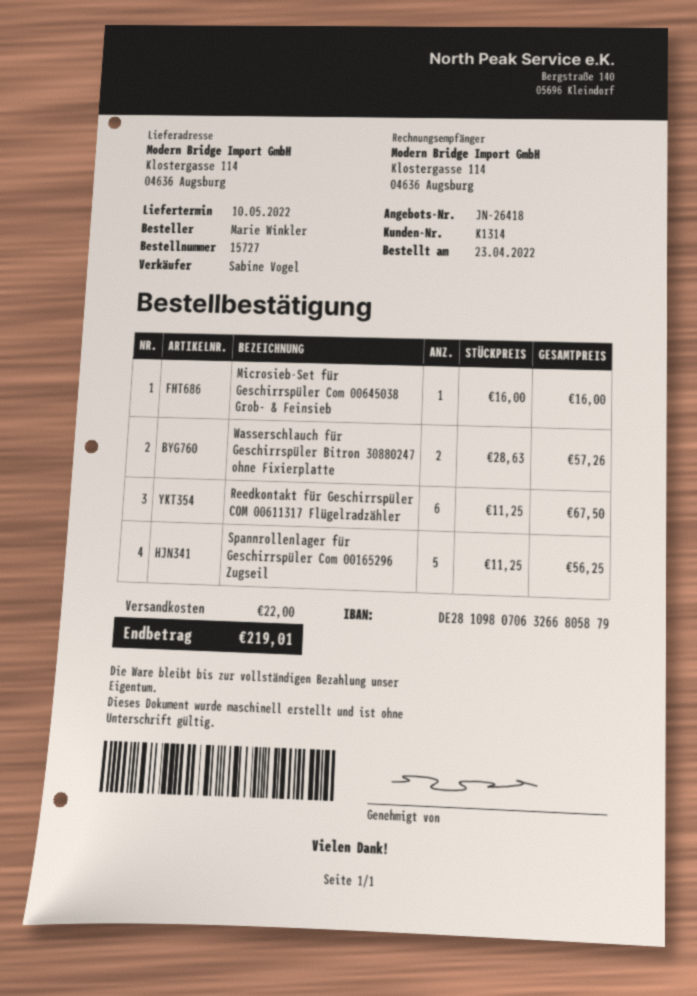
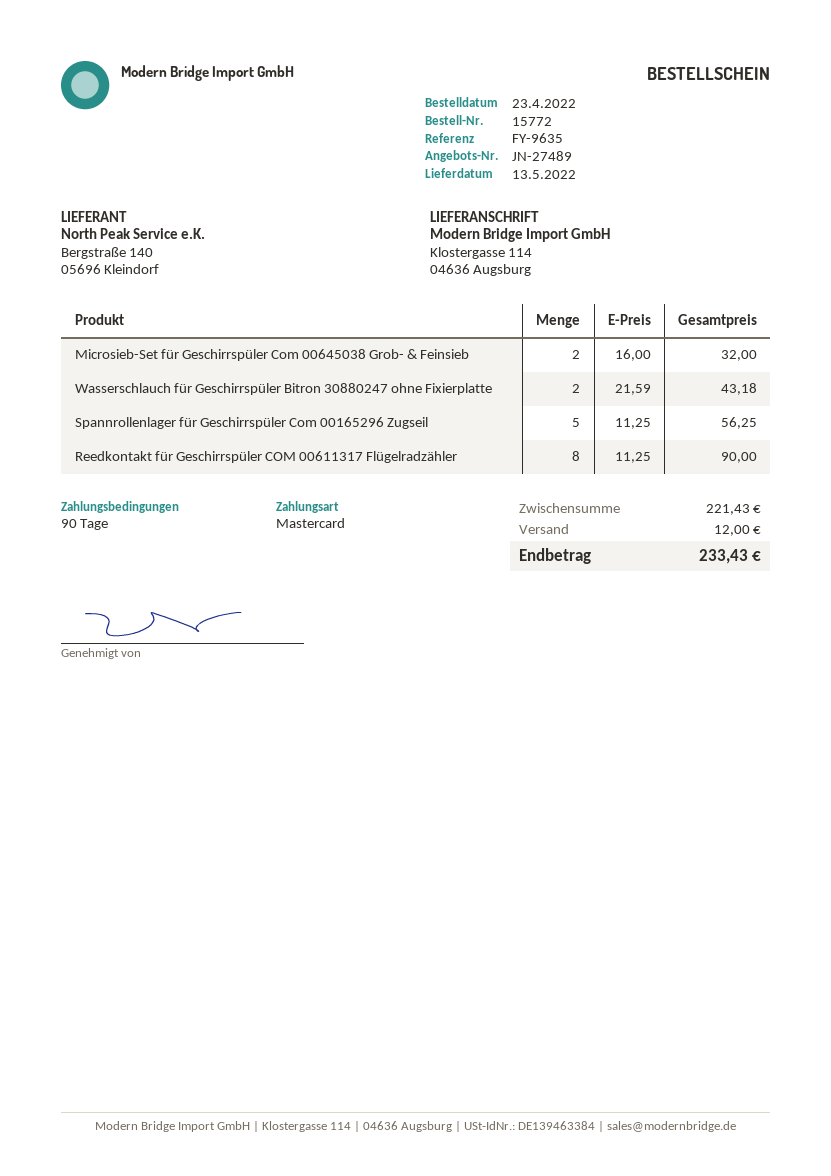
quote number: JN-26418 -> JN-27489
order number: 15727 -> 15772
delivery date: 2022-05-10 -> 2022-05-13
Microsieb-Set für Geschirrspüler Com 00645038 Grob- & Feinsieb: 1 x 16.00 = 16.00 -> 2 x 16.00 = 32.00
Wasserschlauch für Geschirrspüler Bitron 30880247 ohne Fixierplatte: 2 x 28.63 = 57.26 -> 2 x 21.59 = 43.18
Reedkontakt für Geschirrspüler COM 00611317 Flügelradzähler: 6 x 11.25 = 67.50 -> 8 x 11.25 = 90.00
shipping: 22.00 -> 12.00
total: 219.01 -> 233.43

